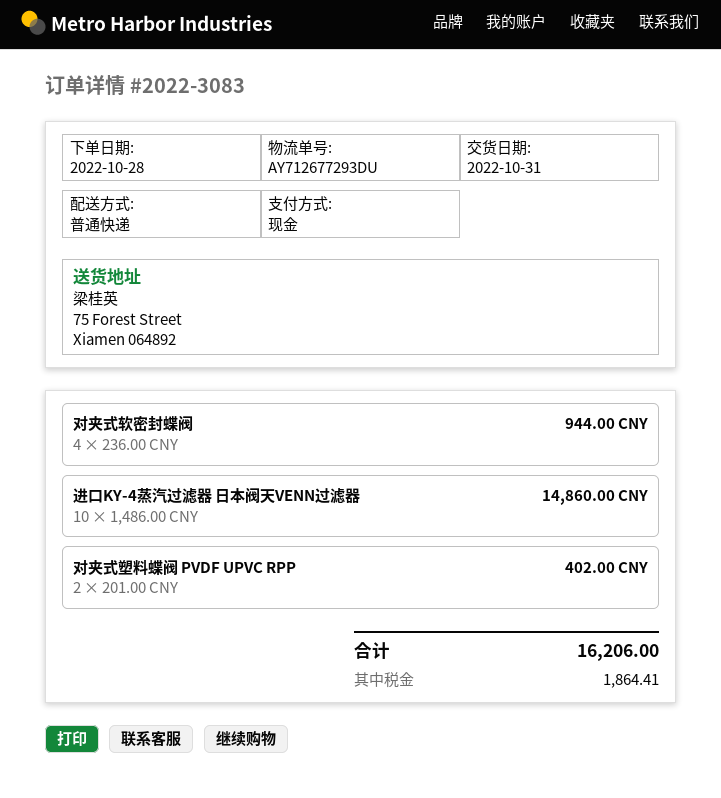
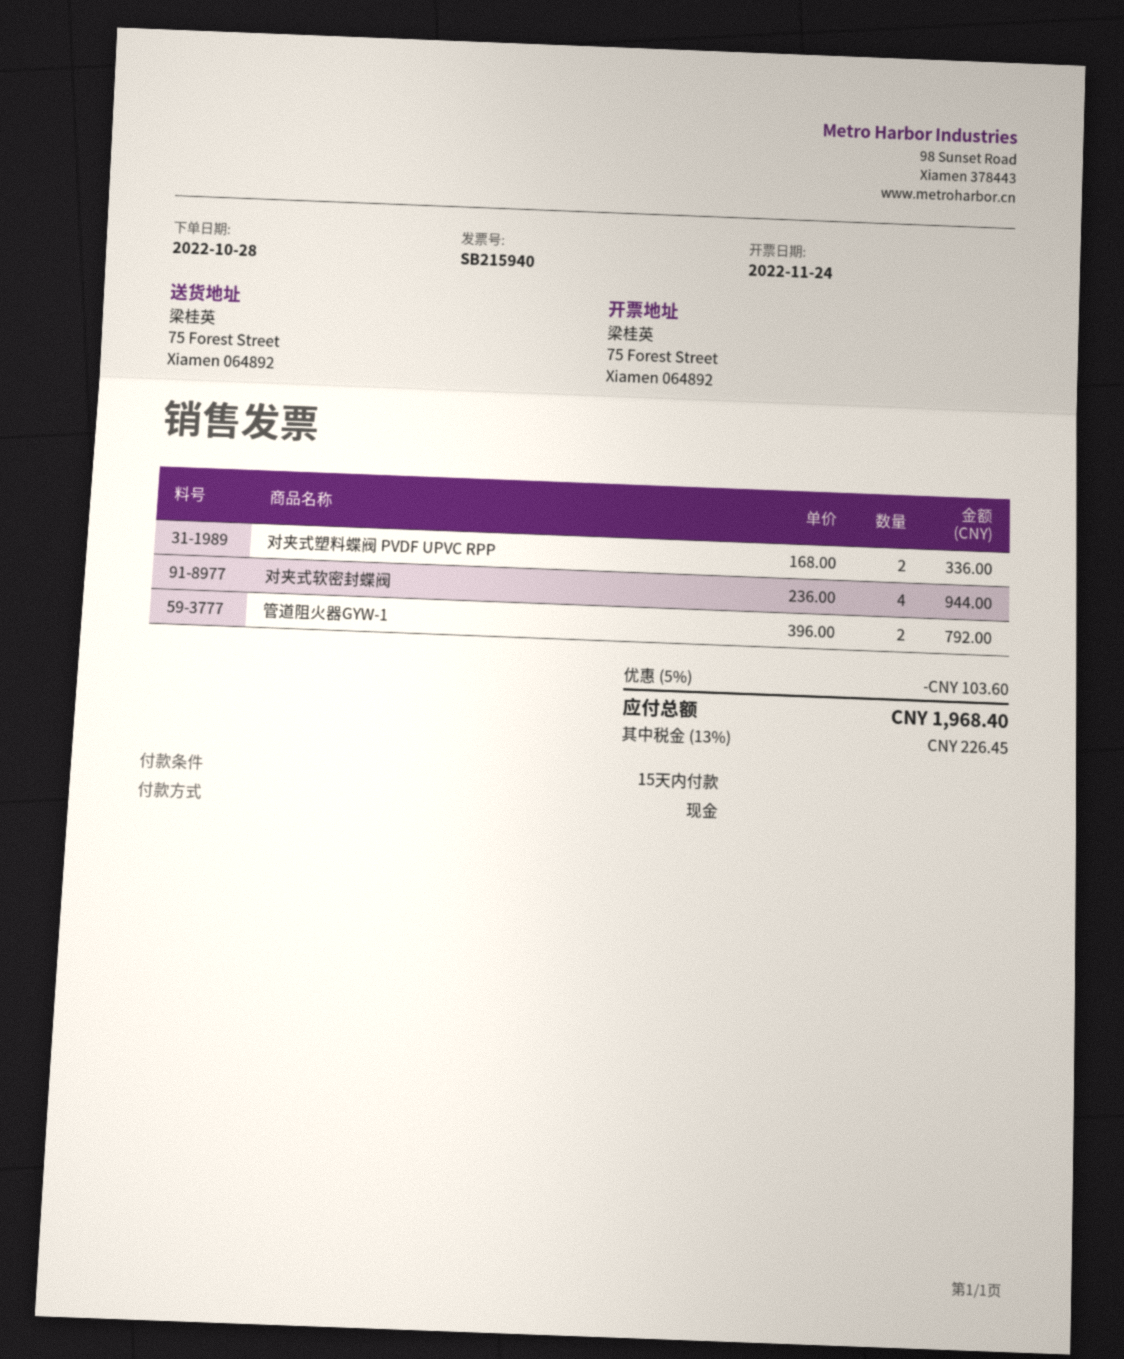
进口KY-4蒸汽过滤器 日本阀天VENN过滤器: 10 x 1486.00 = 14860.00 -> none
对夹式塑料蝶阀 PVDF UPVC RPP: 2 x 201.00 = 402.00 -> 2 x 168.00 = 336.00
管道阻火器GYW-1: none -> 2 x 396.00 = 792.00
discount: none -> 5% = 103.60
tax: 1864.41 -> 226.45
total: 16206.00 -> 1968.40

